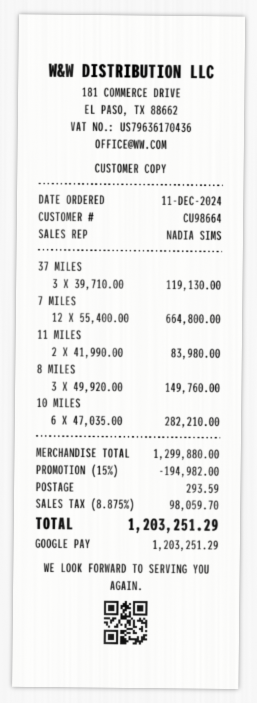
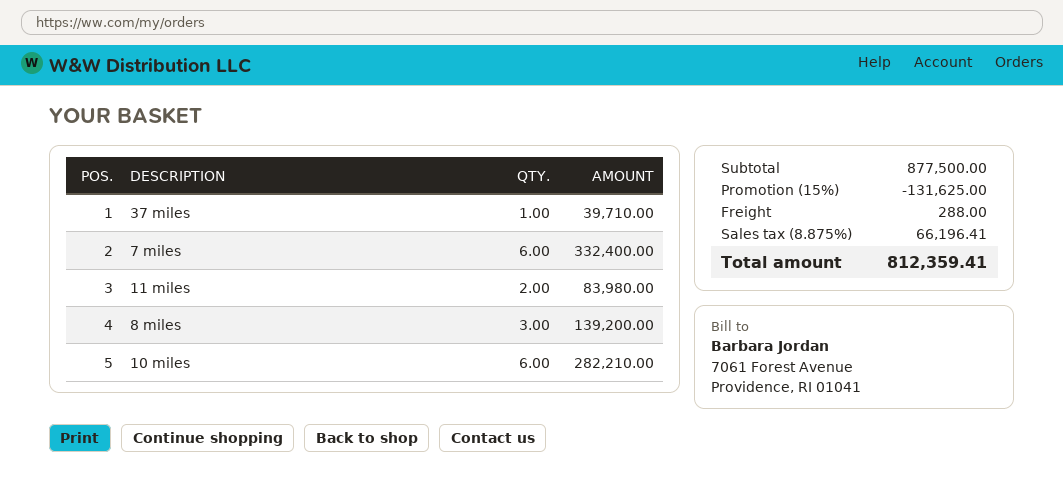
37 MILES: 3 for 119130.00 -> 1 for 39710.00
7 MILES: 12 for 664800.00 -> 6 for 332400.00
8 MILES: 3 for 149760.00 -> 3 for 139200.00
subtotal: 1299880.00 -> 877500.00
discount: 15% = 194982.00 -> 15% = 131625.00
shipping: 293.59 -> 288.00
tax: 8.875% = 98059.70 -> 8.875% = 66196.41
total: 1203251.29 -> 812359.41

